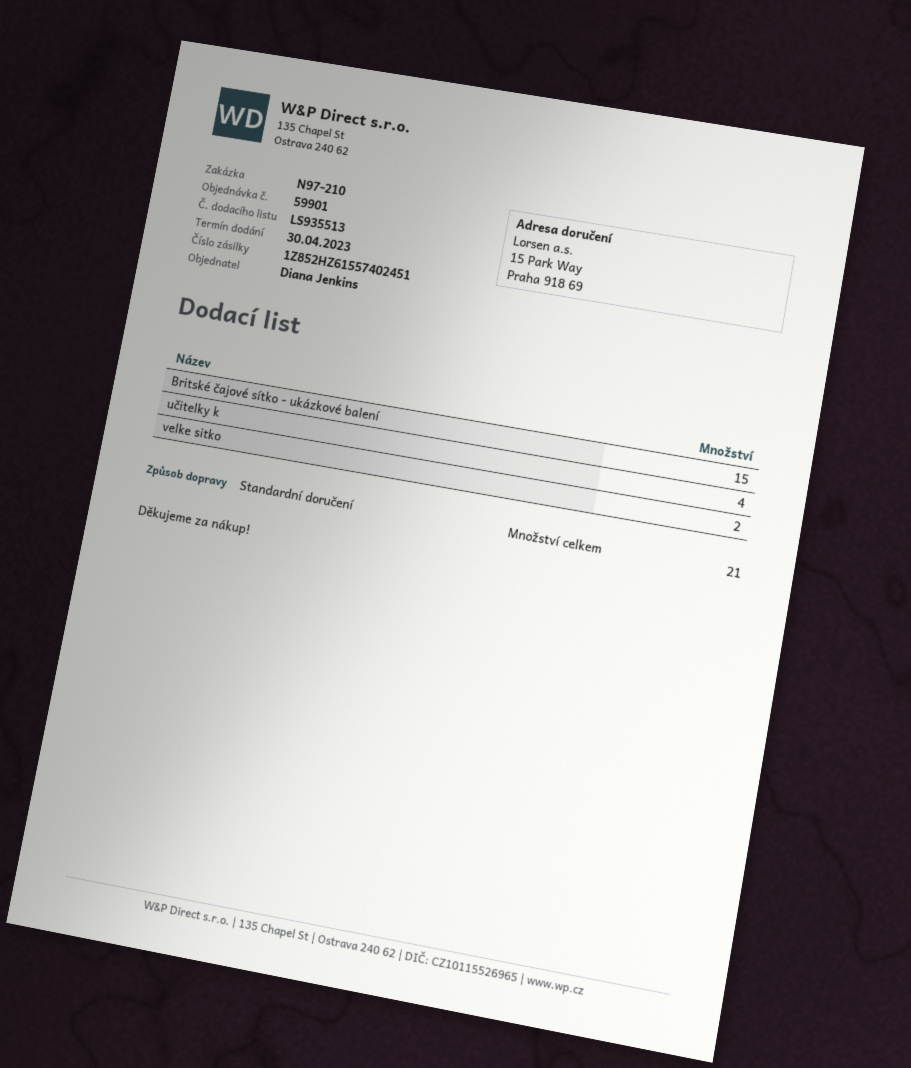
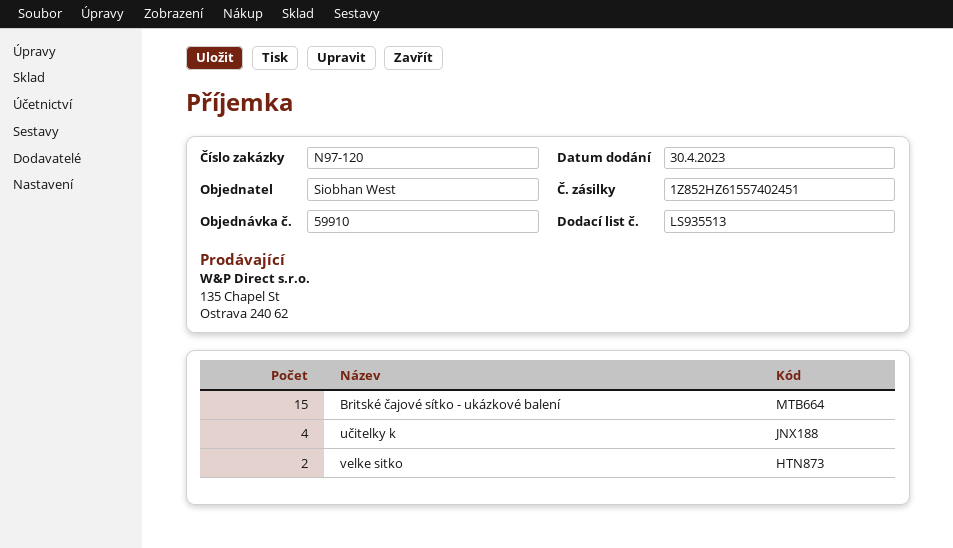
order number: 59901 -> 59910
reference: N97-210 -> N97-120
ordered by: Diana Jenkins -> Siobhan West

